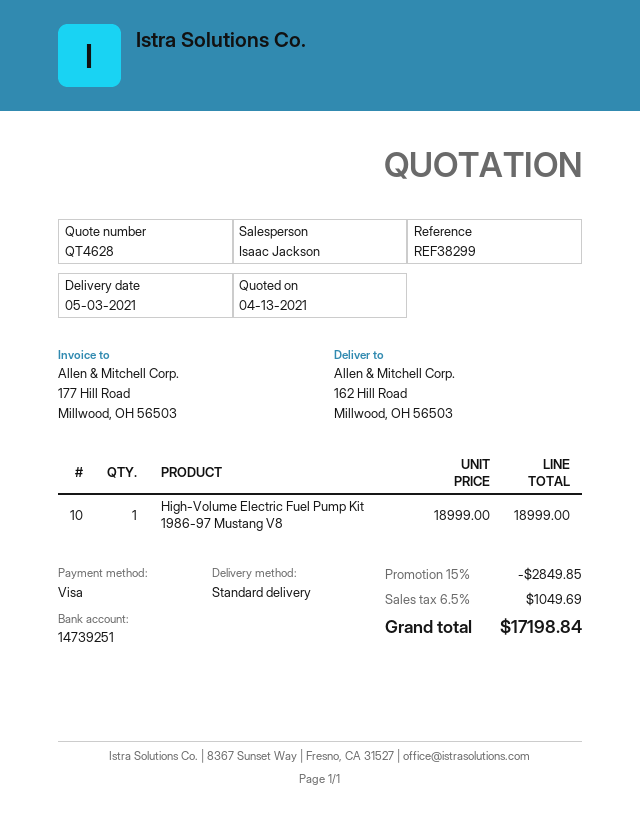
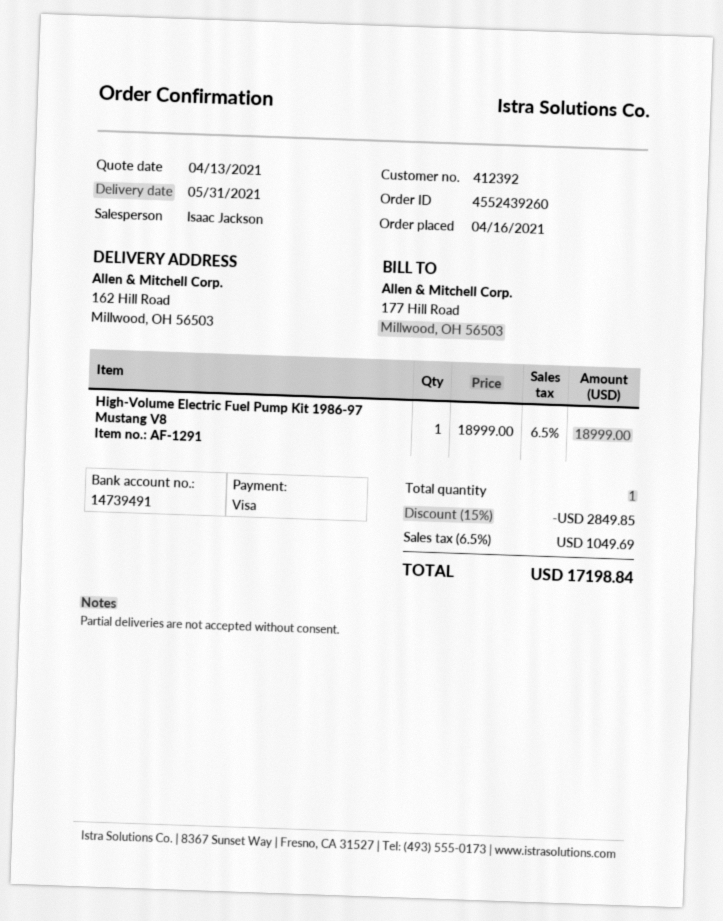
delivery date: 2021-05-03 -> 2021-05-31
bank account: 14739251 -> 14739491

